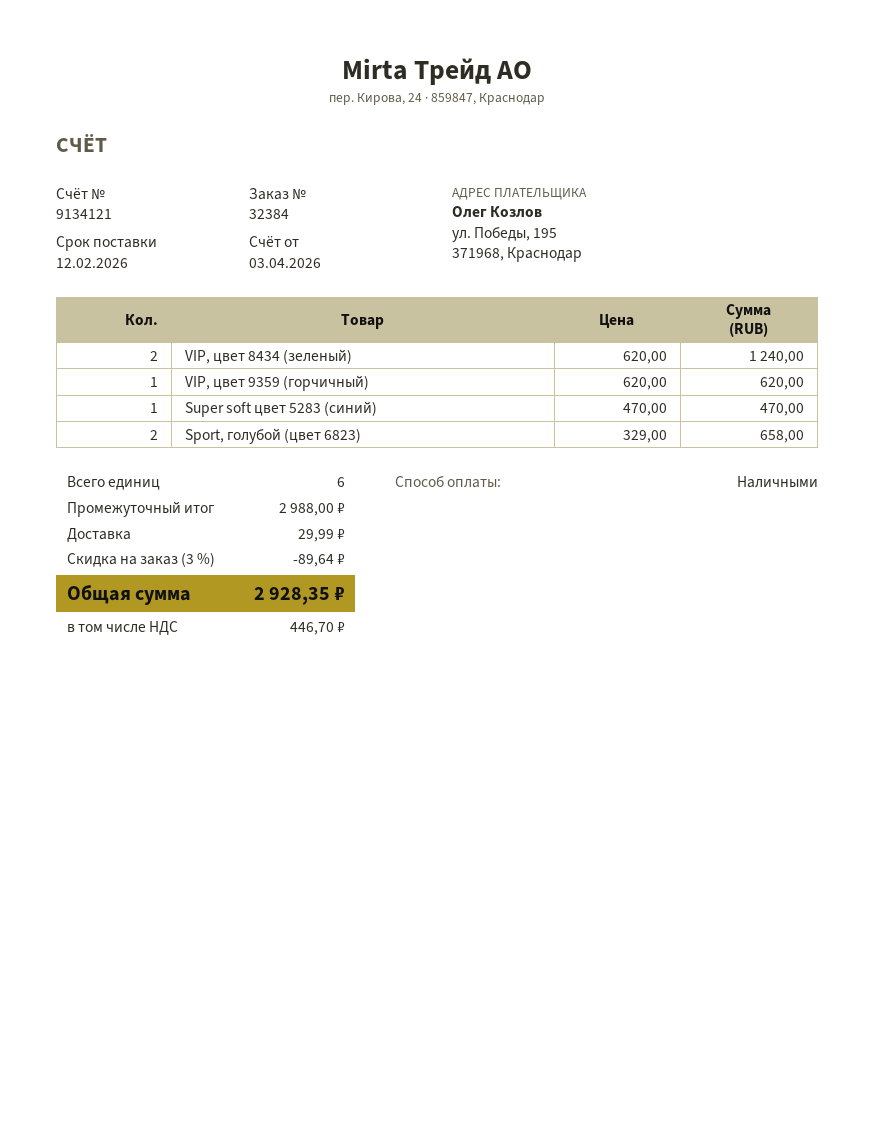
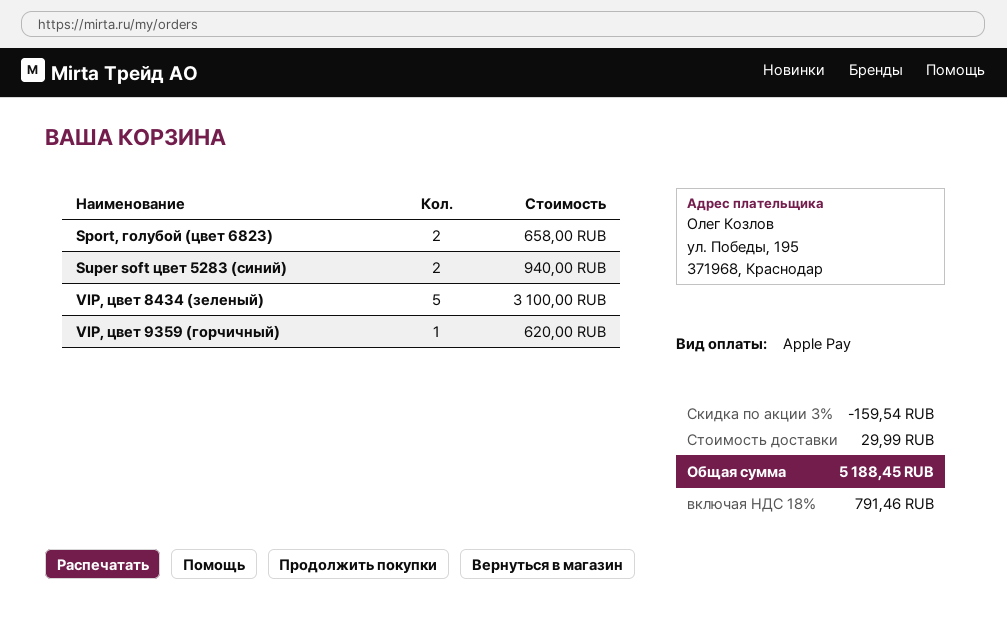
payment method: cash -> Apple Pay
VIP, цвет 8434 (зеленый): 2 for 1240.00 -> 5 for 3100.00
Super soft цвет 5283 (синий): 1 for 470.00 -> 2 for 940.00
discount: 3% = 89.64 -> 3% = 159.54
tax: 446.70 -> 791.46
total: 2928.35 -> 5188.45

